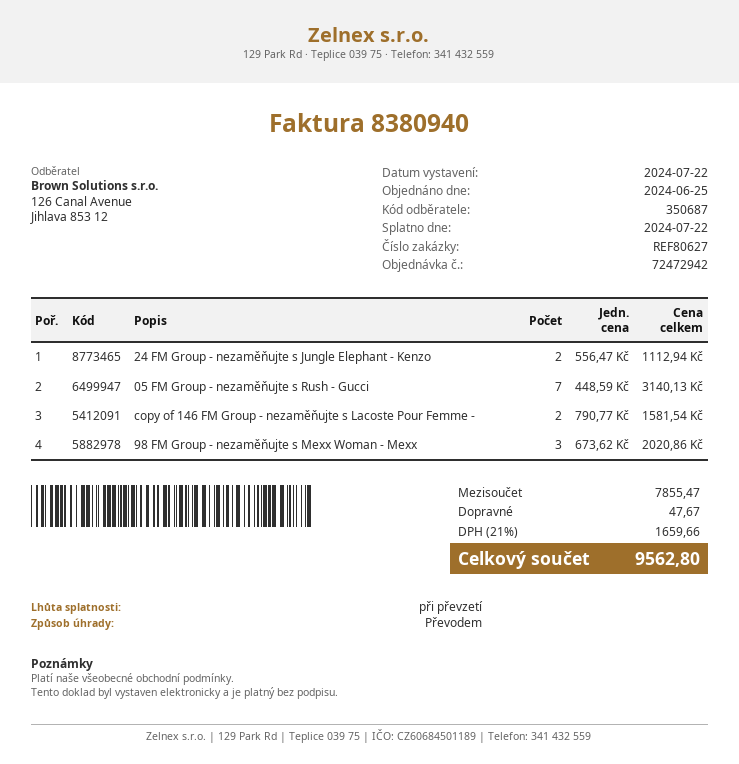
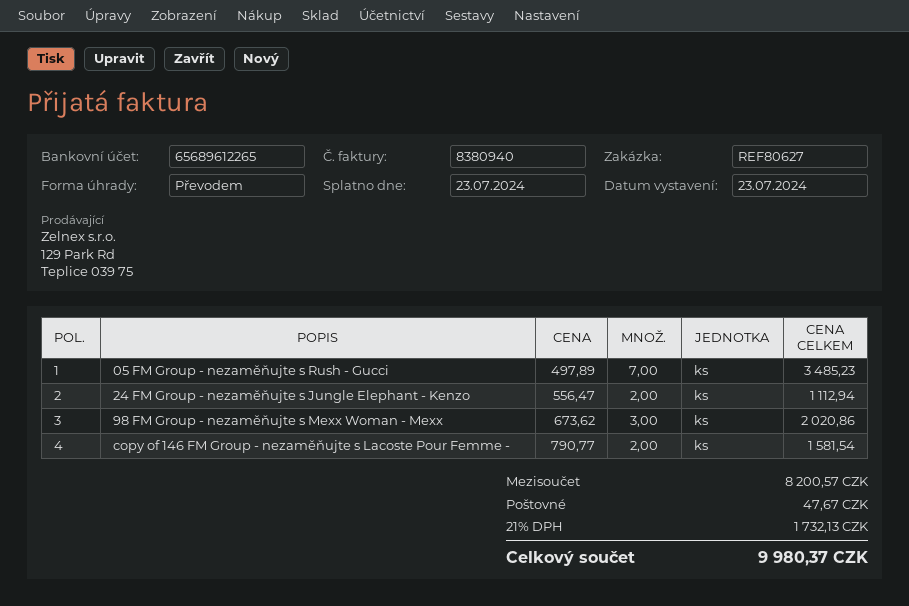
invoice date: 2024-07-22 -> 2024-07-23
due date: 2024-07-22 -> 2024-07-23
05 FM Group - nezaměňujte s Rush - Gucci: 7 x 448.59 = 3140.13 -> 7 x 497.89 = 3485.23
subtotal: 7855.47 -> 8200.57
tax: 21% = 1659.66 -> 21% = 1732.13
total: 9562.80 -> 9980.37

